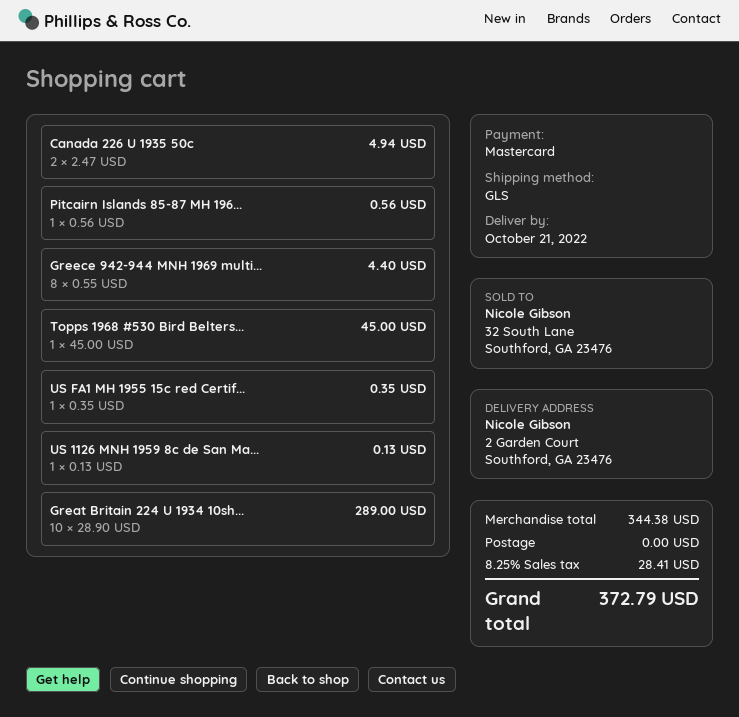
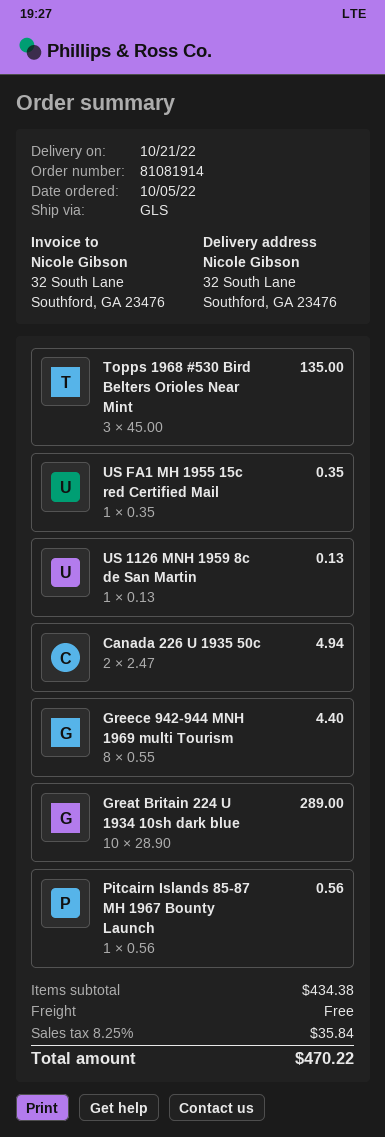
ship to: 2 Garden Court, Southford, GA 23476 -> 32 South Lane, Southford, GA 23476
Topps 1968 #530 Bird Belters...: 1 x 45.00 = 45.00 -> 3 x 45.00 = 135.00
subtotal: 344.38 -> 434.38
tax: 8.25% = 28.41 -> 8.25% = 35.84
total: 372.79 -> 470.22

